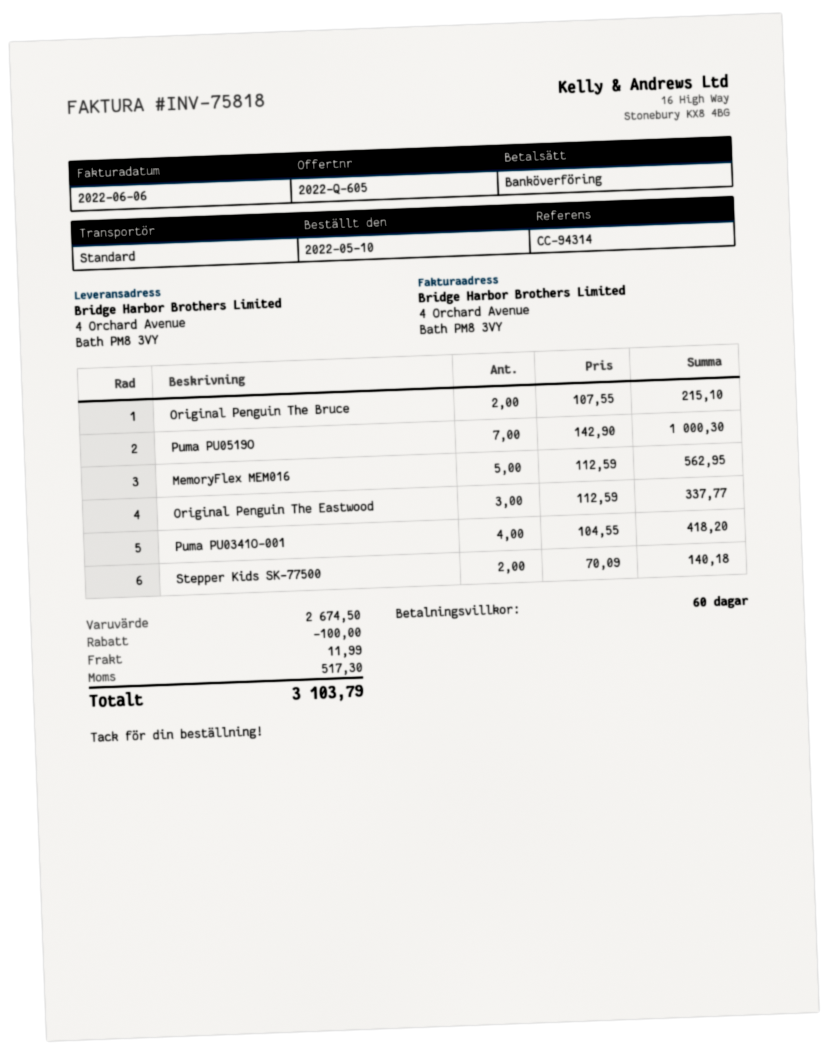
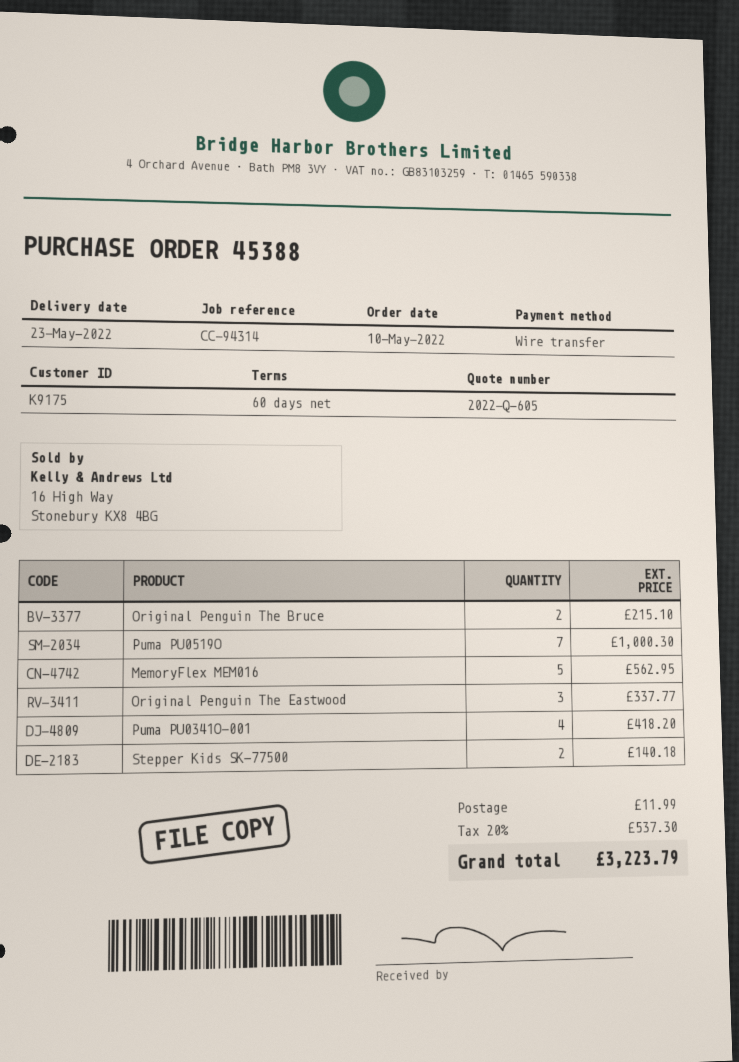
discount: 100.00 -> none
tax: 517.30 -> 537.30
total: 3103.79 -> 3223.79

